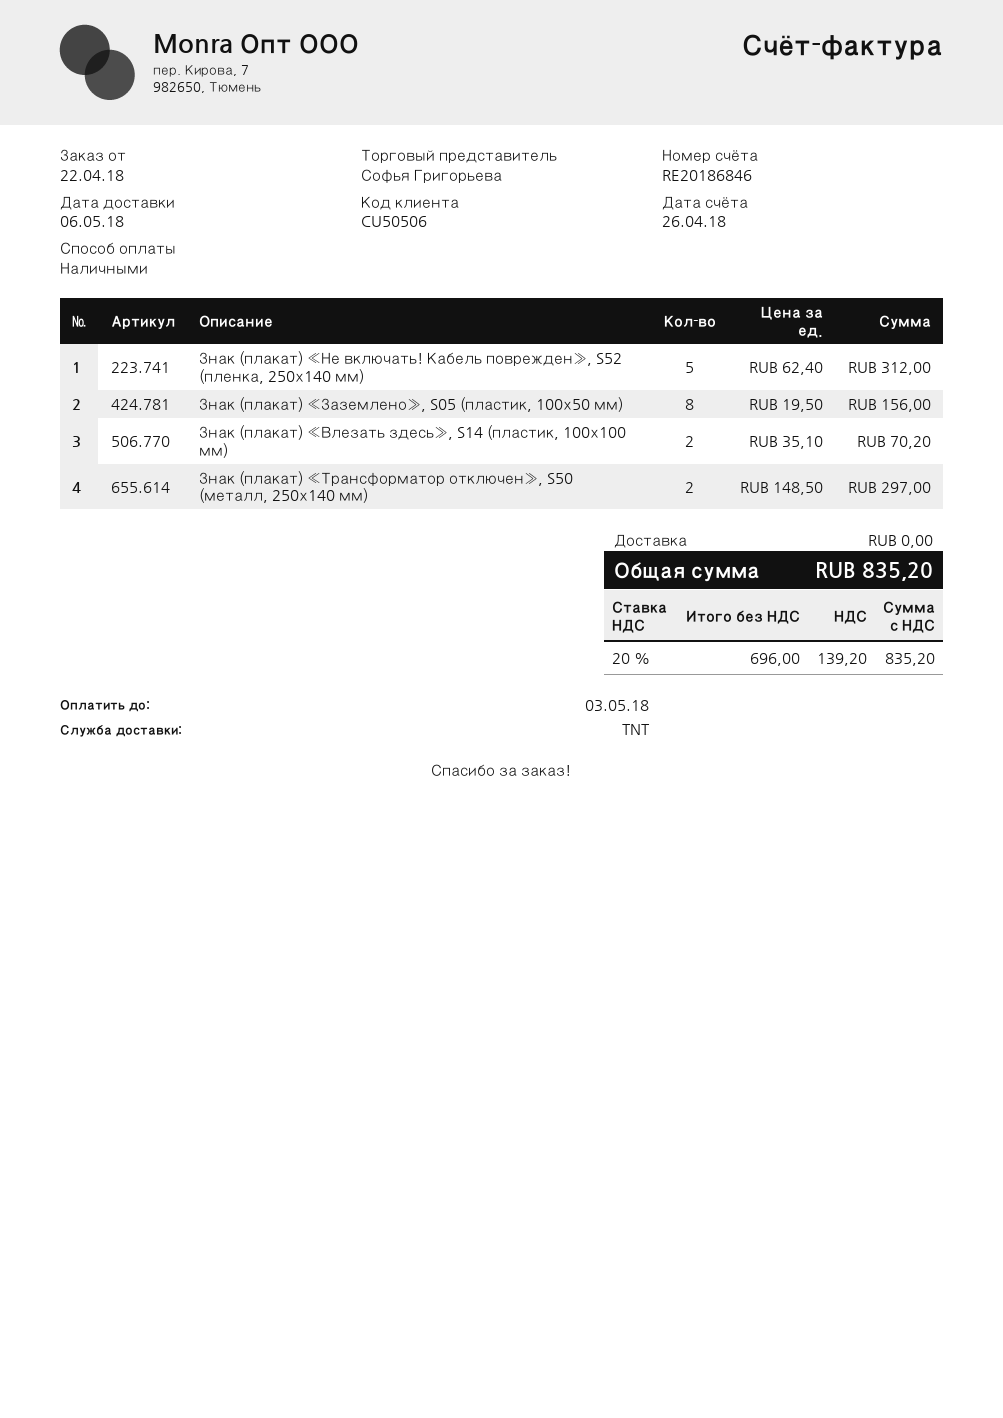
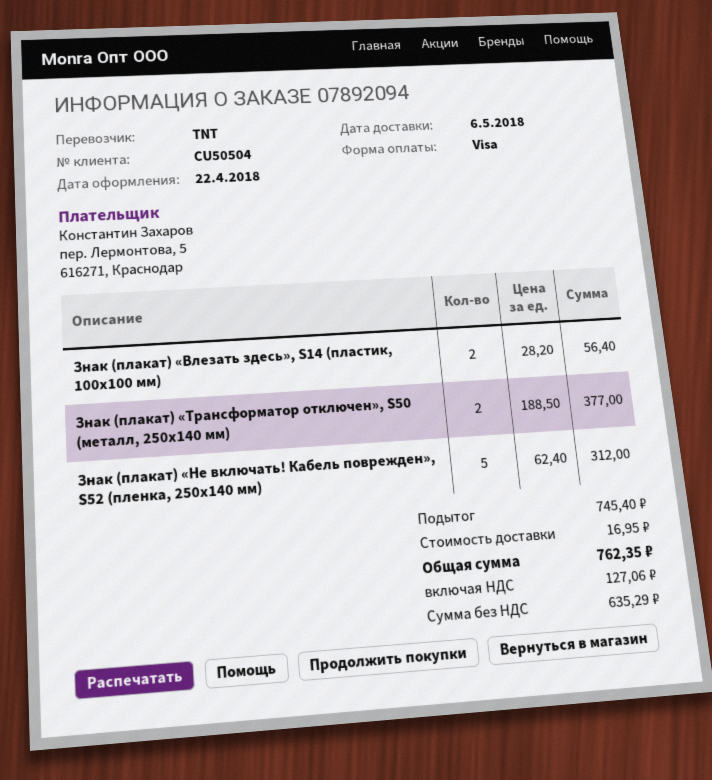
customer number: CU50506 -> CU50504
payment method: cash -> Visa
Знак (плакат) «Заземлено», S05 (пластик, 100х50 мм): 8 x 19.50 = 156.00 -> none
Знак (плакат) «Влезать здесь», S14 (пластик, 100х100 мм): 2 x 35.10 = 70.20 -> 2 x 28.20 = 56.40
Знак (плакат) «Трансформатор отключен», S50 (металл, 250х140 мм): 2 x 148.50 = 297.00 -> 2 x 188.50 = 377.00
shipping: 0.00 -> 16.95
net: 696.00 -> 635.29
tax: 139.20 -> 127.06
total: 835.20 -> 762.35

